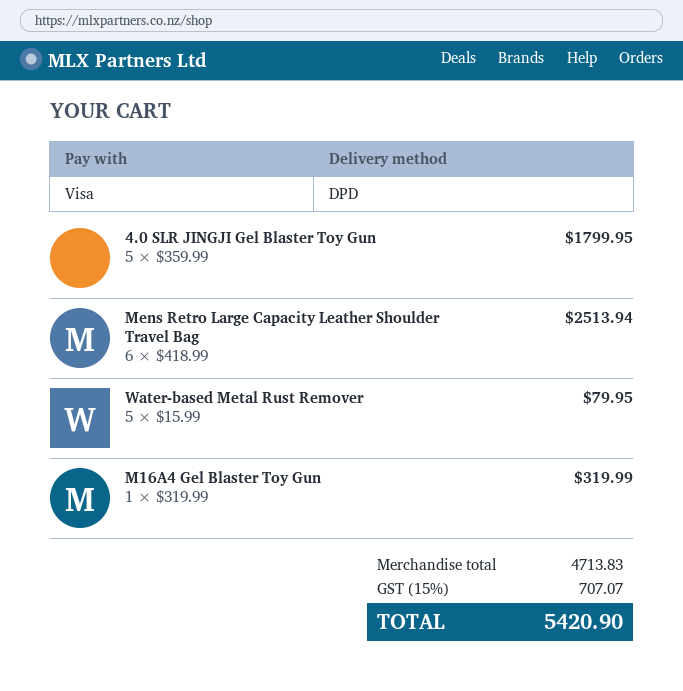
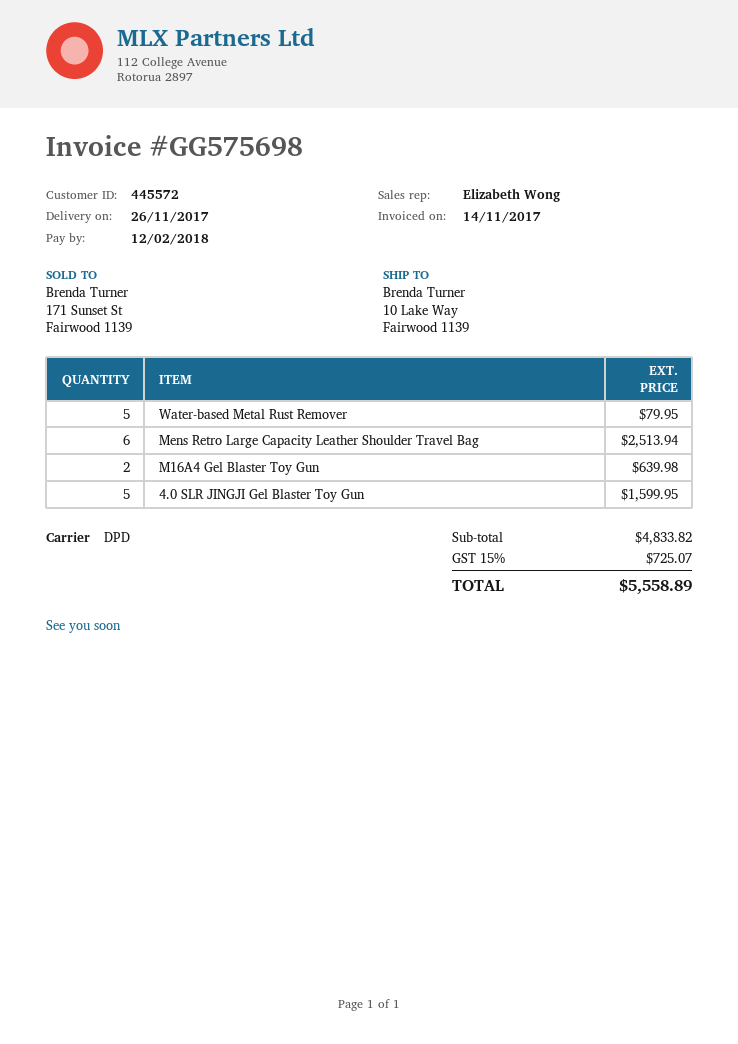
4.0 SLR JINGJI Gel Blaster Toy Gun: 5 for 1799.95 -> 5 for 1599.95
M16A4 Gel Blaster Toy Gun: 1 for 319.99 -> 2 for 639.98
subtotal: 4713.83 -> 4833.82
tax: 15% = 707.07 -> 15% = 725.07
total: 5420.90 -> 5558.89

